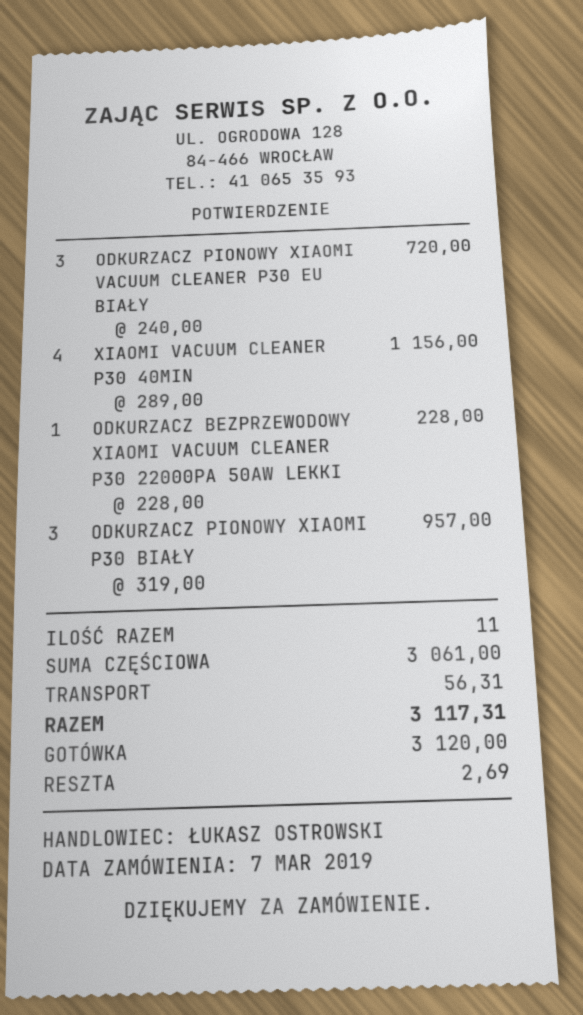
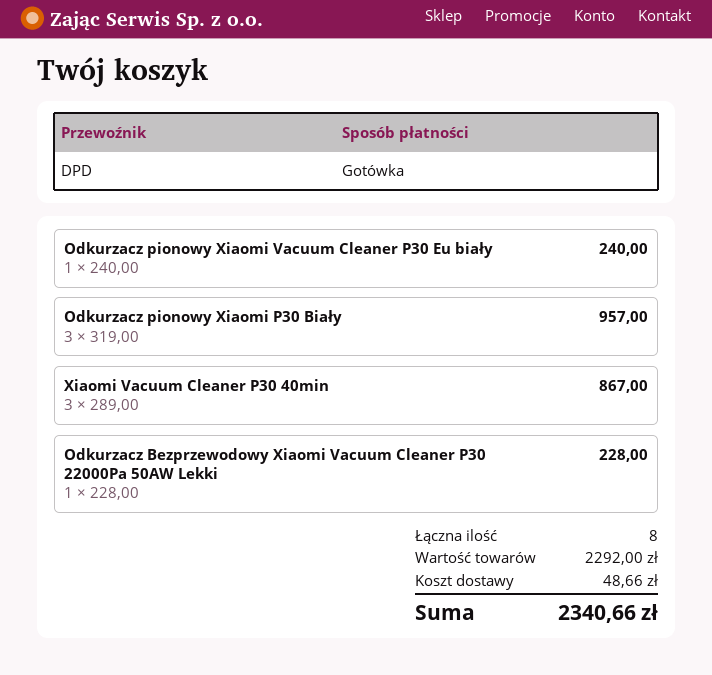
ODKURZACZ PIONOWY XIAOMI VACUUM CLEANER P30 EU BIAŁY: 3 x 240.00 = 720.00 -> 1 x 240.00 = 240.00
XIAOMI VACUUM CLEANER P30 40MIN: 4 x 289.00 = 1156.00 -> 3 x 289.00 = 867.00
total quantity: 11 -> 8
subtotal: 3061.00 -> 2292.00
shipping: 56.31 -> 48.66
total: 3117.31 -> 2340.66

